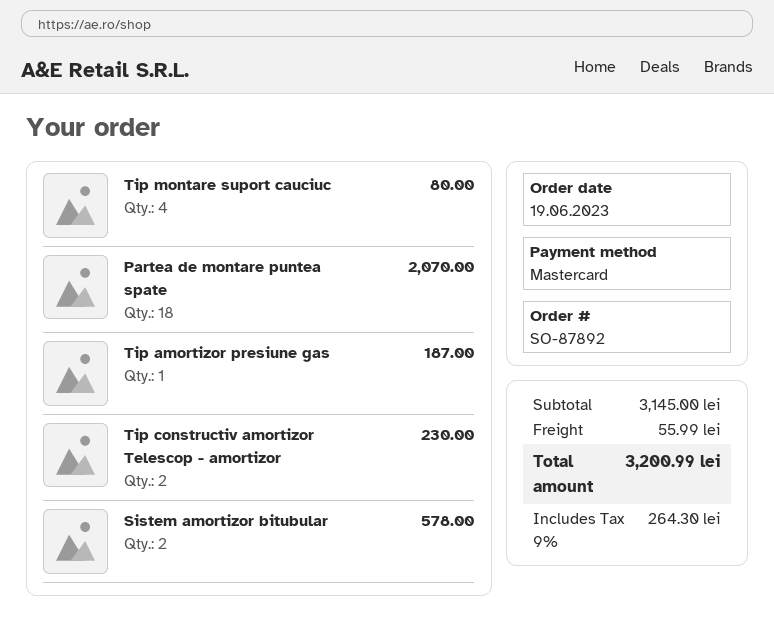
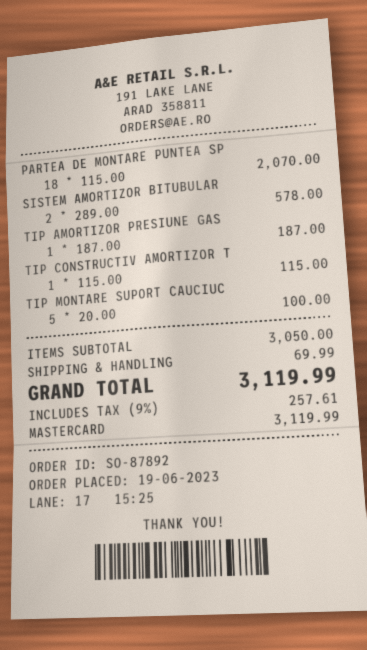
Tip montare suport cauciuc: 4 for 80.00 -> 5 for 100.00
Tip constructiv amortizor Telescop - amortizor: 2 for 230.00 -> 1 for 115.00
subtotal: 3145.00 -> 3050.00
shipping: 55.99 -> 69.99
tax: 9% = 264.30 -> 9% = 257.61
total: 3200.99 -> 3119.99

